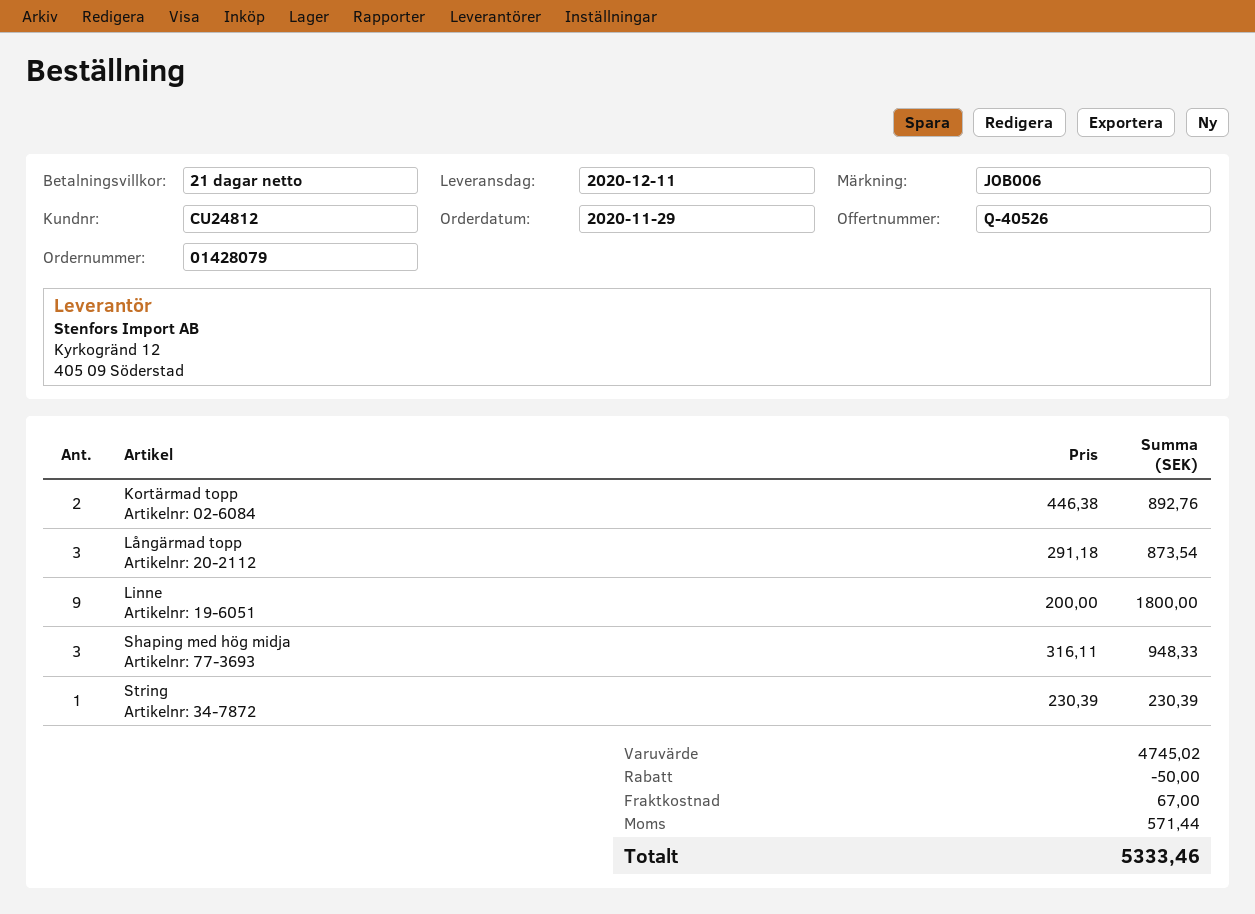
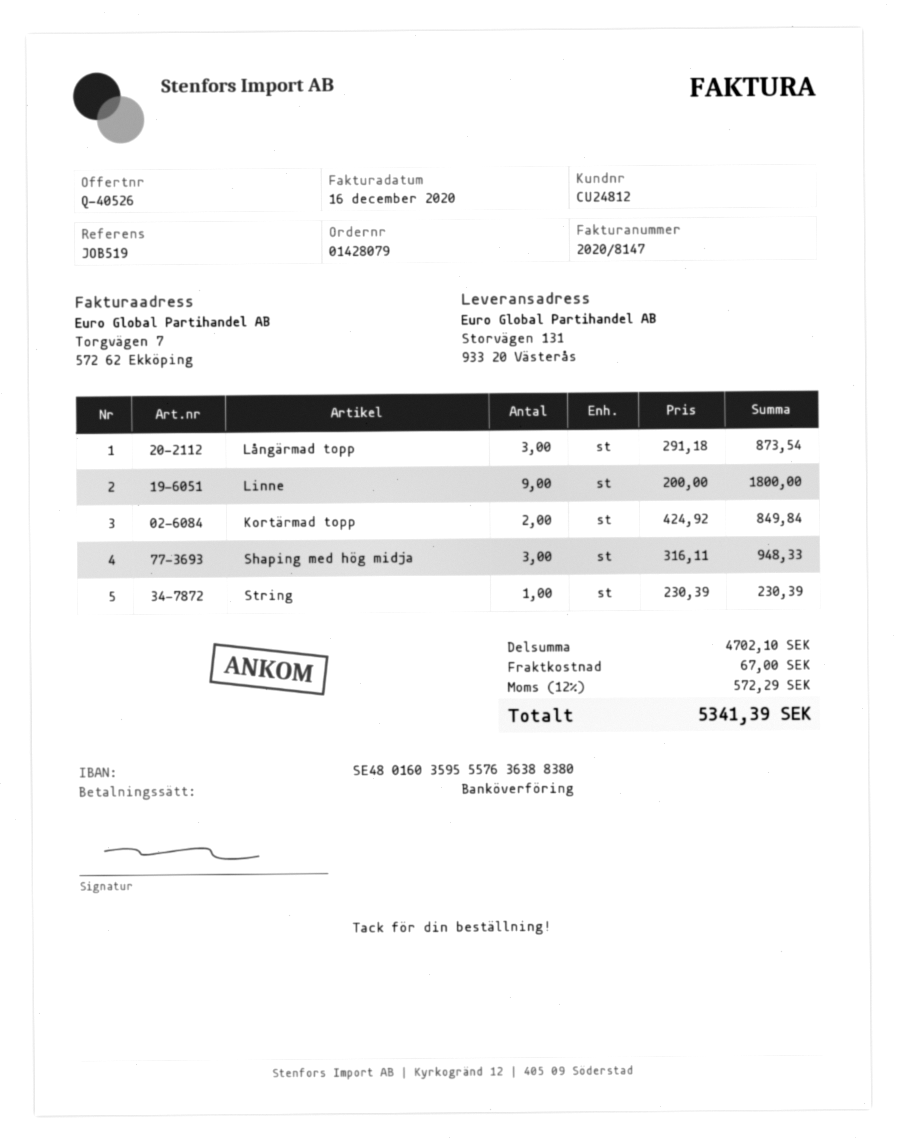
reference: JOB006 -> JOB519
Kortärmad topp: 2 x 446.38 = 892.76 -> 2 x 424.92 = 849.84
subtotal: 4745.02 -> 4702.10
discount: 50.00 -> none
tax: 571.44 -> 572.29
total: 5333.46 -> 5341.39

